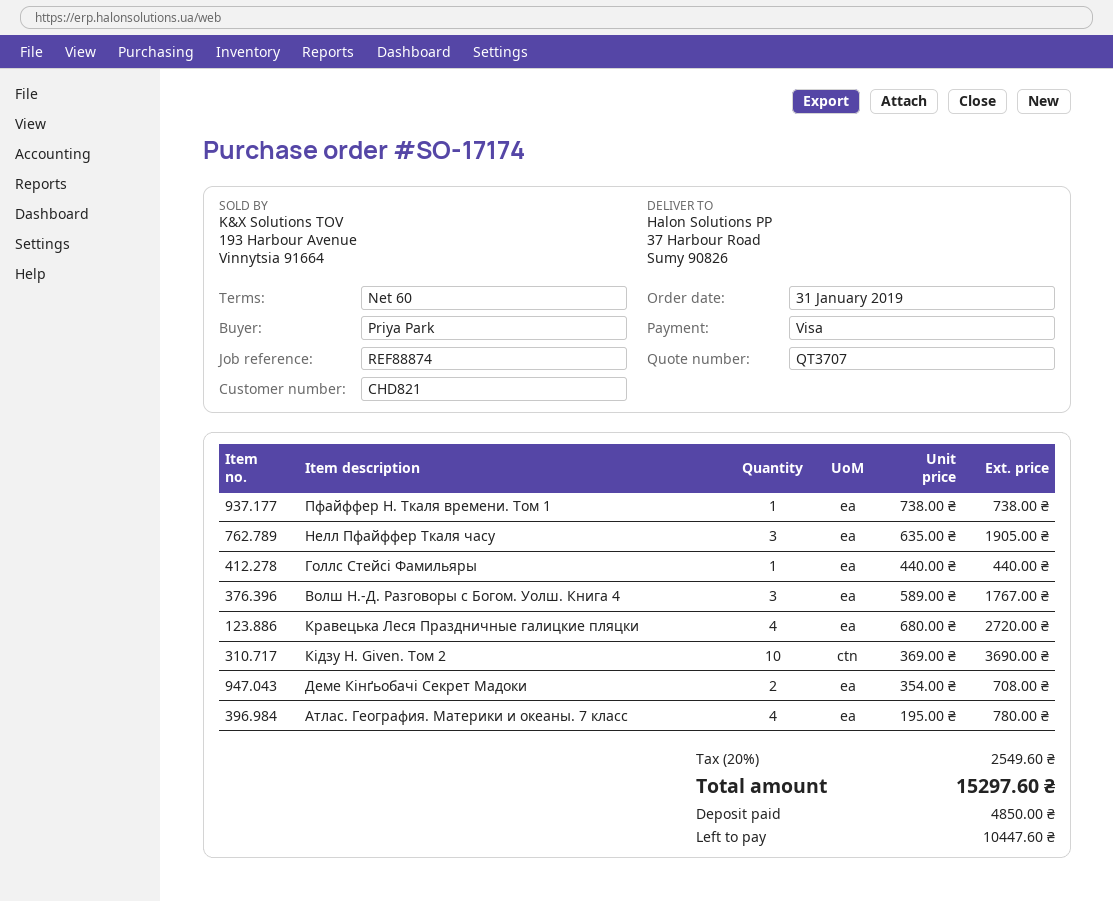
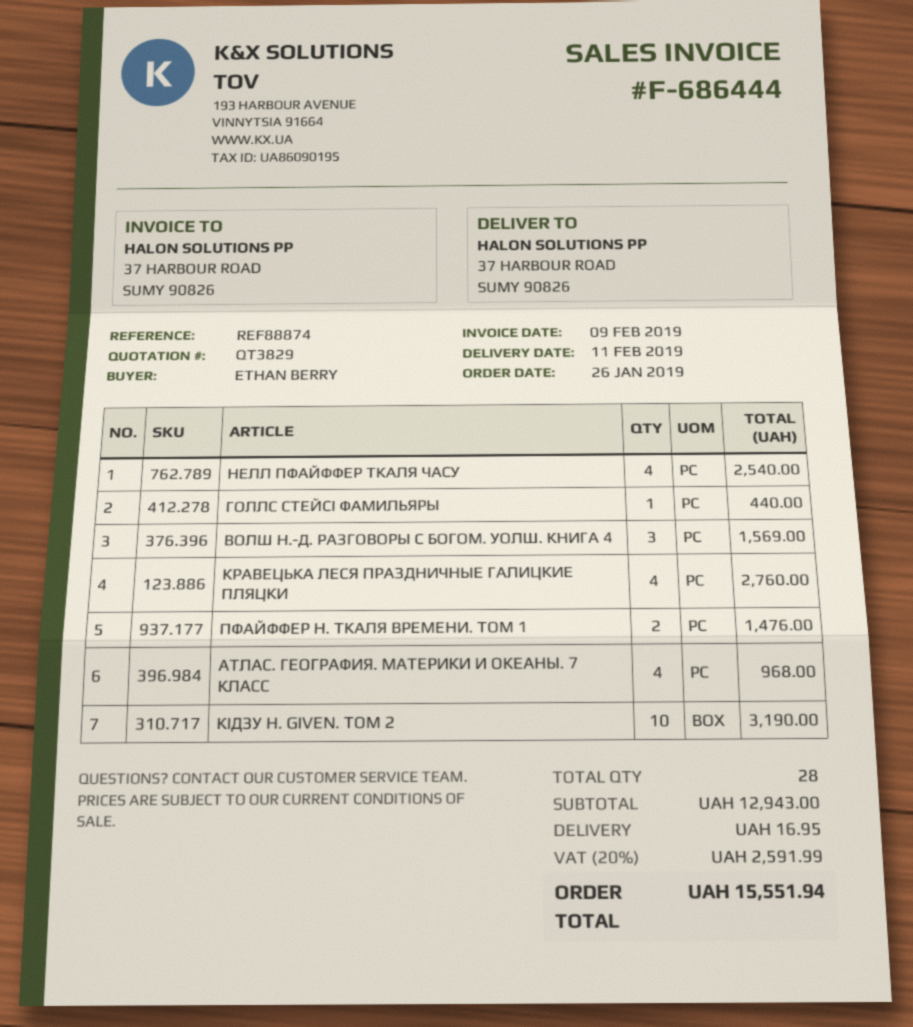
quote number: QT3707 -> QT3829
order date: 2019-01-31 -> 2019-01-26
ordered by: Priya Park -> ETHAN BERRY
Пфайффер Н. Ткаля времени. Том 1: 1 for 738.00 -> 2 for 1476.00
Нелл Пфайффер Ткаля часу: 3 for 1905.00 -> 4 for 2540.00
Волш Н.-Д. Разговоры с Богом. Уолш. Книга 4: 3 for 1767.00 -> 3 for 1569.00
Кравецька Леся Праздничные галицкие пляцки: 4 for 2720.00 -> 4 for 2760.00
Кідзу Н. Given. Том 2: 10 for 3690.00 -> 10 for 3190.00
Деме Кінґьобачі Секрет Мадоки: 2 for 708.00 -> none
Атлас. География. Материки и океаны. 7 класс: 4 for 780.00 -> 4 for 968.00
shipping: none -> 16.95
tax: 20% = 2549.60 -> 20% = 2591.99
total: 15297.60 -> 15551.94

